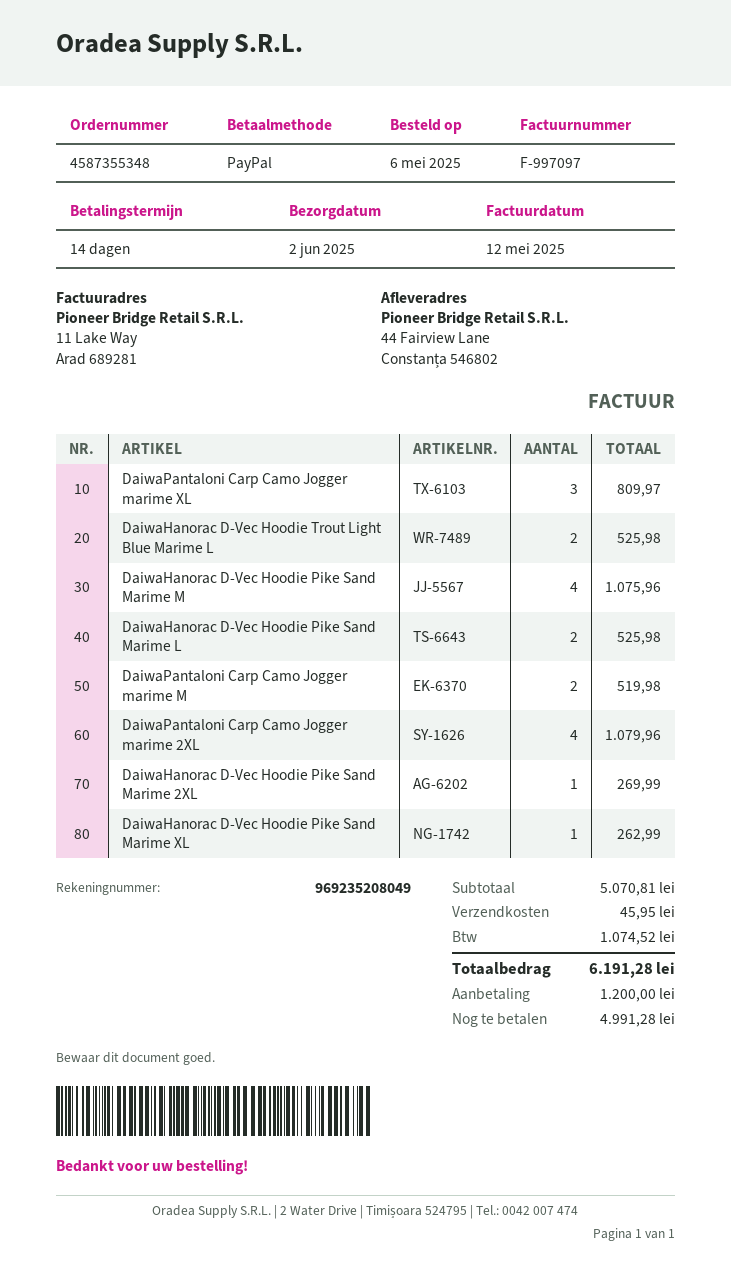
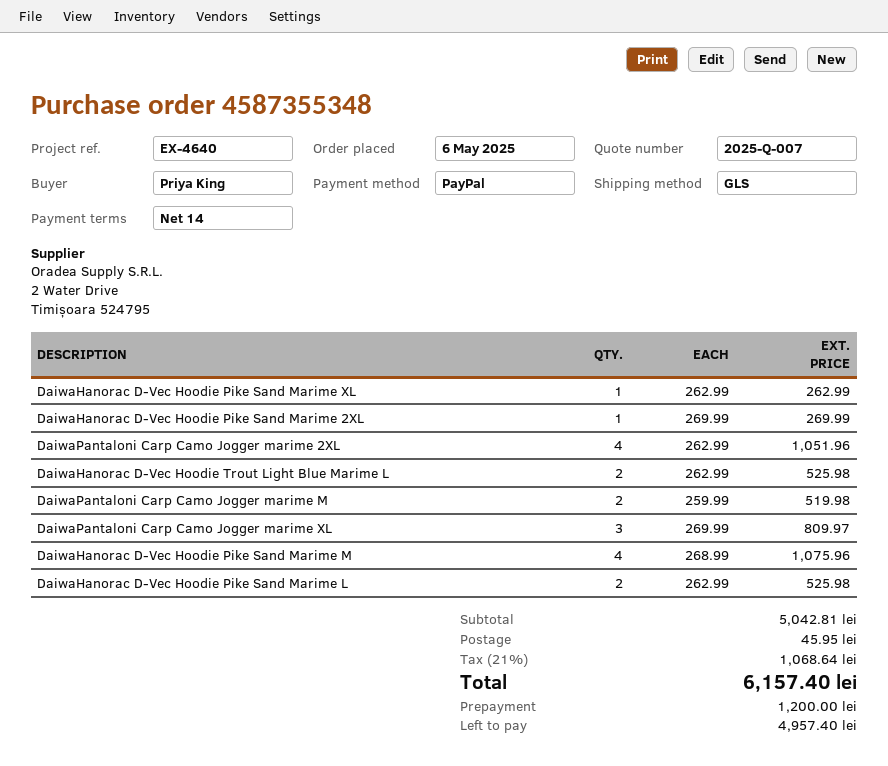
DaiwaPantaloni Carp Camo Jogger marime 2XL: 4 for 1079.96 -> 4 for 1051.96
subtotal: 5070.81 -> 5042.81
tax: 1074.52 -> 1068.64
total: 6191.28 -> 6157.40
balance: 4991.28 -> 4957.40

